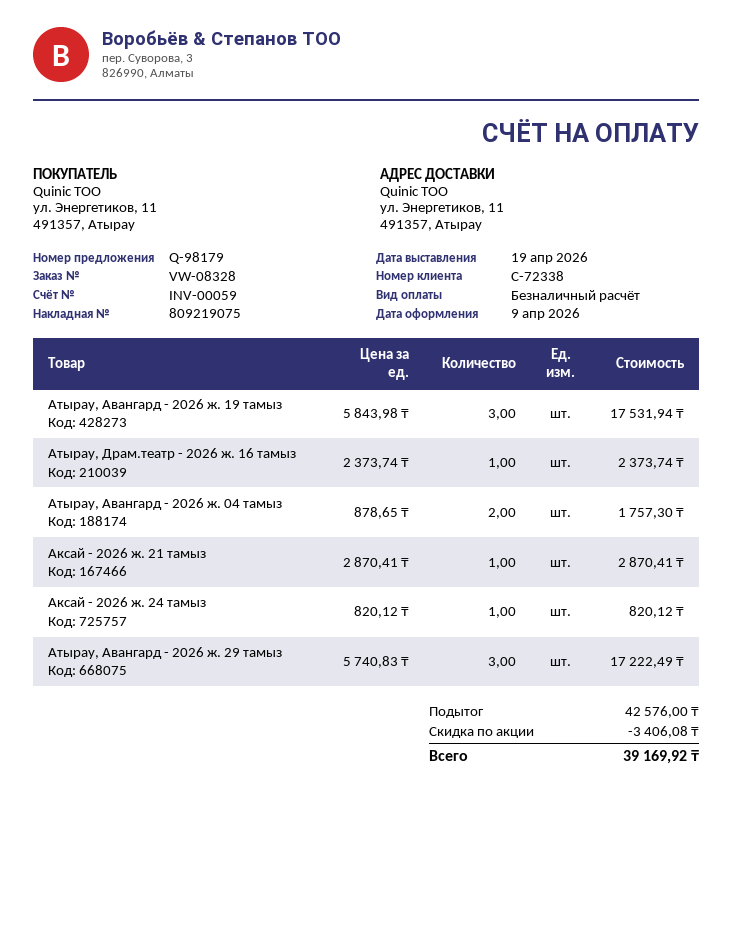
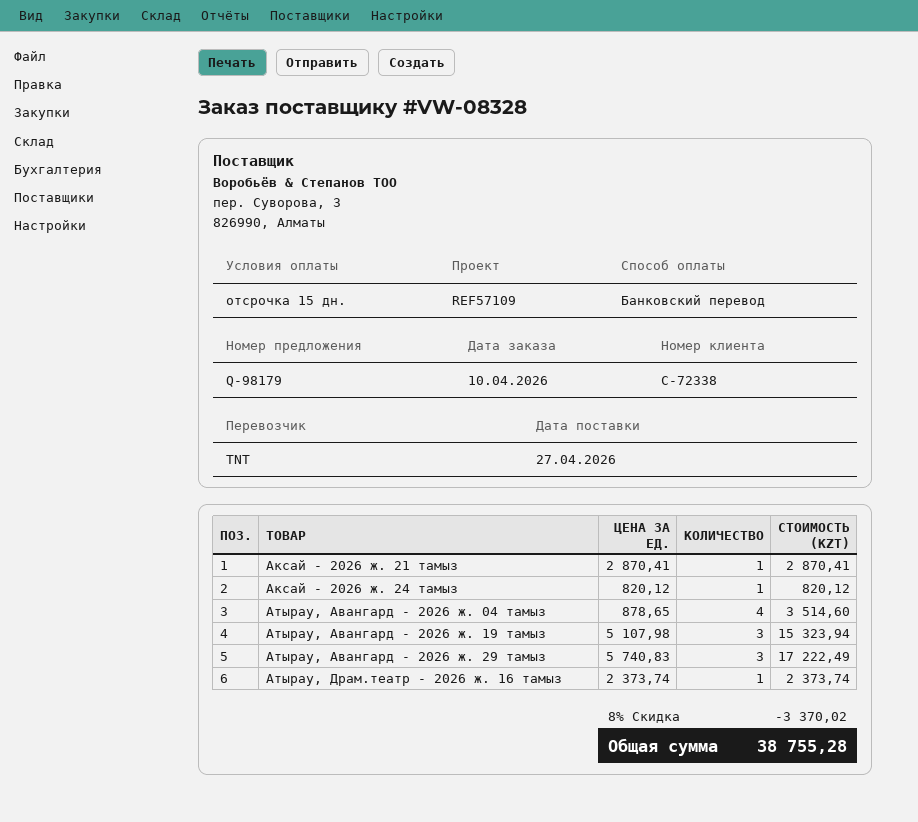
order date: 2026-04-09 -> 2026-04-10
Атырау, Авангард - 2026 ж. 19 тамыз: 3 x 5843.98 = 17531.94 -> 3 x 5107.98 = 15323.94
Атырау, Авангард - 2026 ж. 04 тамыз: 2 x 878.65 = 1757.30 -> 4 x 878.65 = 3514.60
discount: 3406.08 -> 3370.02
total: 39169.92 -> 38755.28

